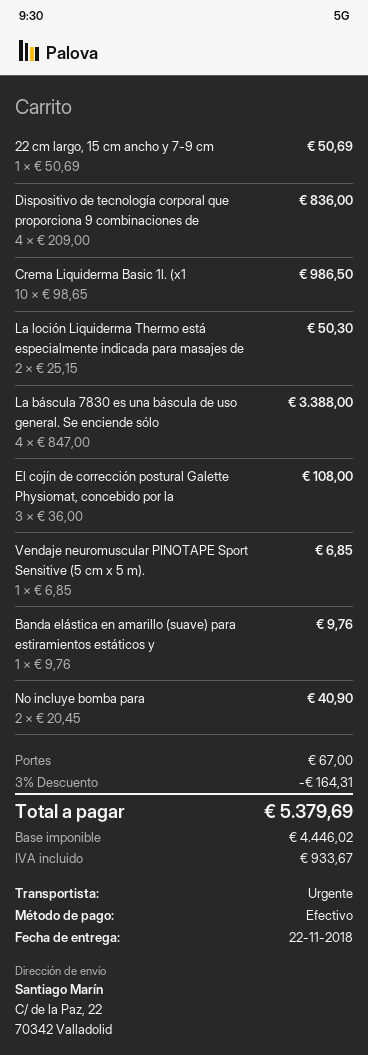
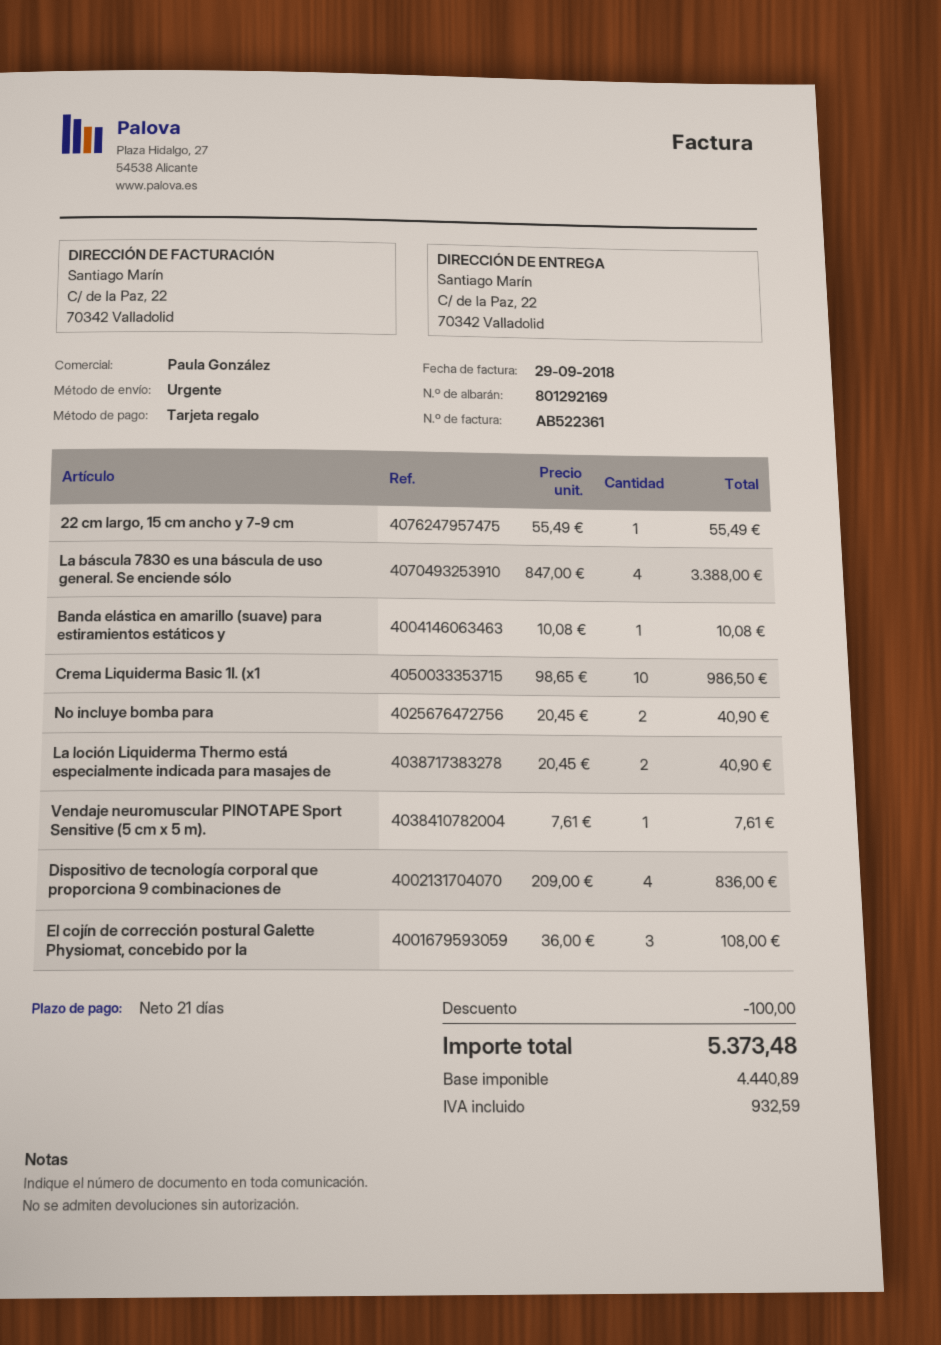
payment method: cash -> gift card
22 cm largo, 15 cm ancho y 7-9 cm: 1 x 50.69 = 50.69 -> 1 x 55.49 = 55.49
La loción Liquiderma Thermo está especialmente indicada para masajes de: 2 x 25.15 = 50.30 -> 2 x 20.45 = 40.90
Vendaje neuromuscular PINOTAPE Sport Sensitive (5 cm x 5 m).: 1 x 6.85 = 6.85 -> 1 x 7.61 = 7.61
Banda elástica en amarillo (suave) para estiramientos estáticos y: 1 x 9.76 = 9.76 -> 1 x 10.08 = 10.08
discount: 164.31 -> 100.00
shipping: 67.00 -> none
net: 4446.02 -> 4440.89
tax: 933.67 -> 932.59
total: 5379.69 -> 5373.48

